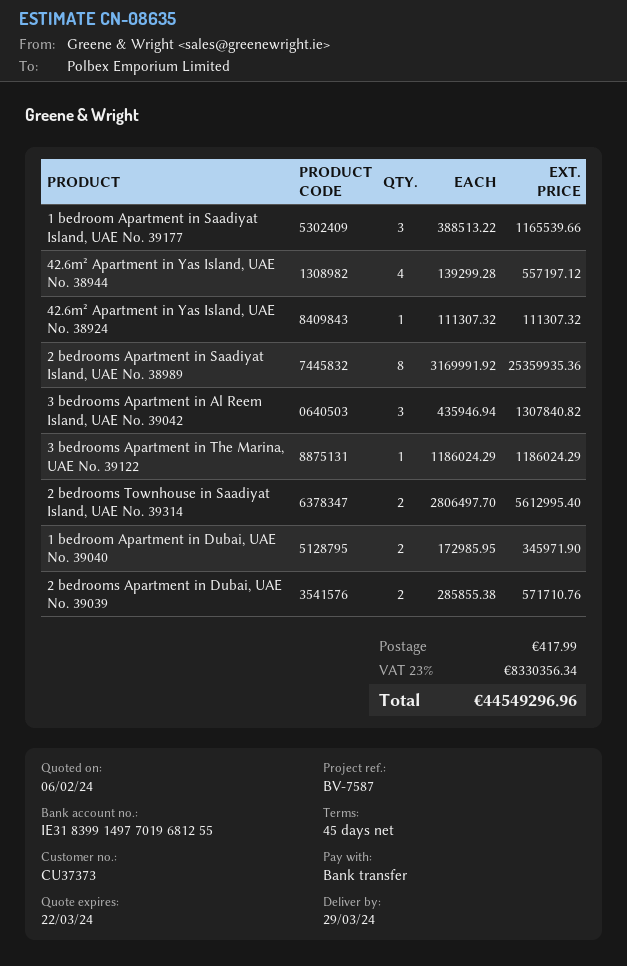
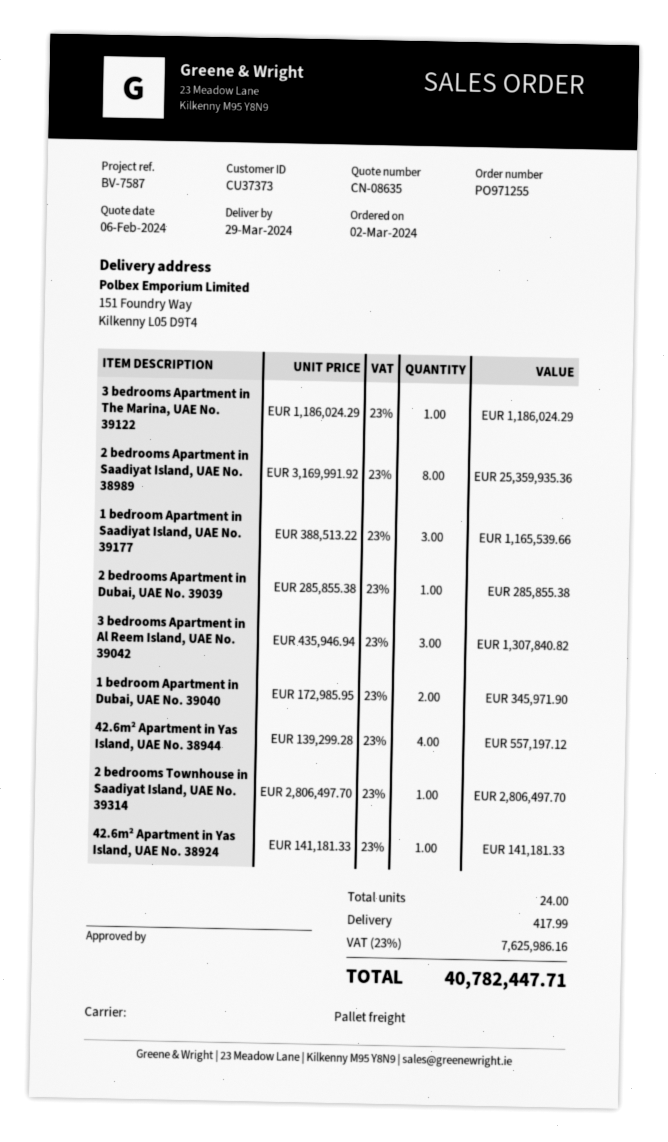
42.6m² Apartment in Yas Island, UAE No. 38924: 1 x 111307.32 = 111307.32 -> 1 x 141181.33 = 141181.33
2 bedrooms Townhouse in Saadiyat Island, UAE No. 39314: 2 x 2806497.70 = 5612995.40 -> 1 x 2806497.70 = 2806497.70
2 bedrooms Apartment in Dubai, UAE No. 39039: 2 x 285855.38 = 571710.76 -> 1 x 285855.38 = 285855.38
tax: 23% = 8330356.34 -> 23% = 7625986.16
total: 44549296.96 -> 40782447.71

